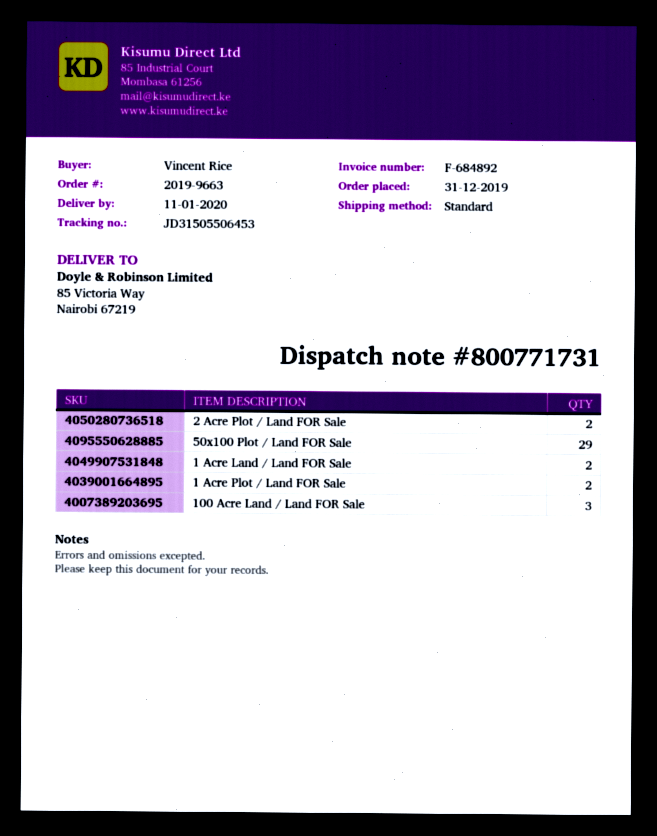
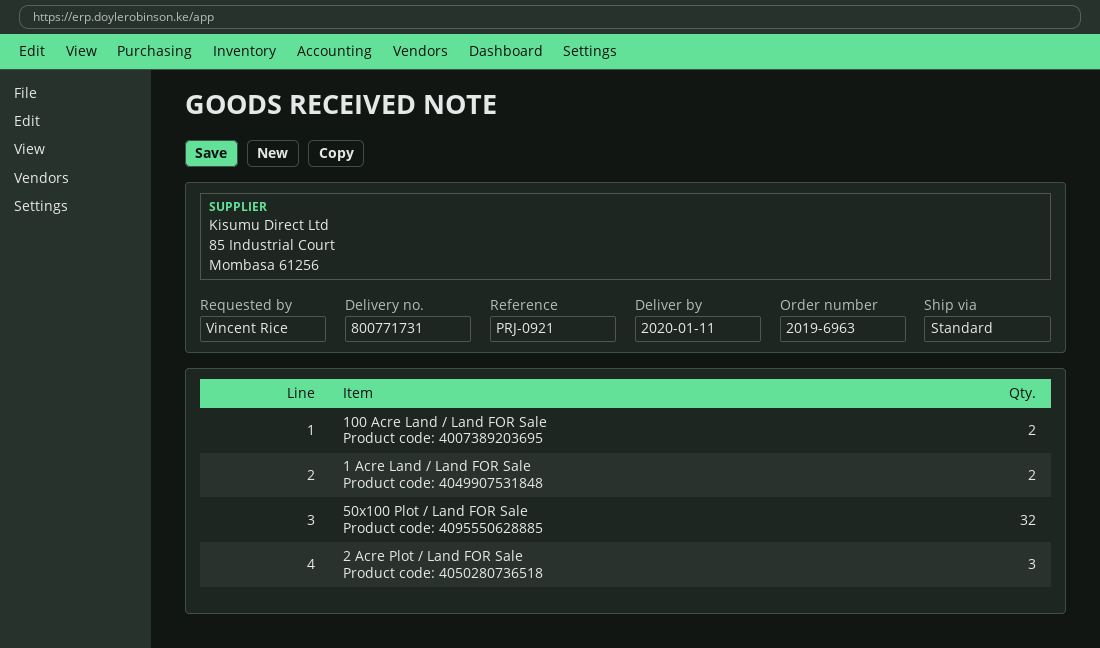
order number: 2019-9663 -> 2019-6963
2 Acre Plot / Land FOR Sale: 2 -> 3
50x100 Plot / Land FOR Sale: 29 -> 32
1 Acre Plot / Land FOR Sale: 2 -> none
100 Acre Land / Land FOR Sale: 3 -> 2

